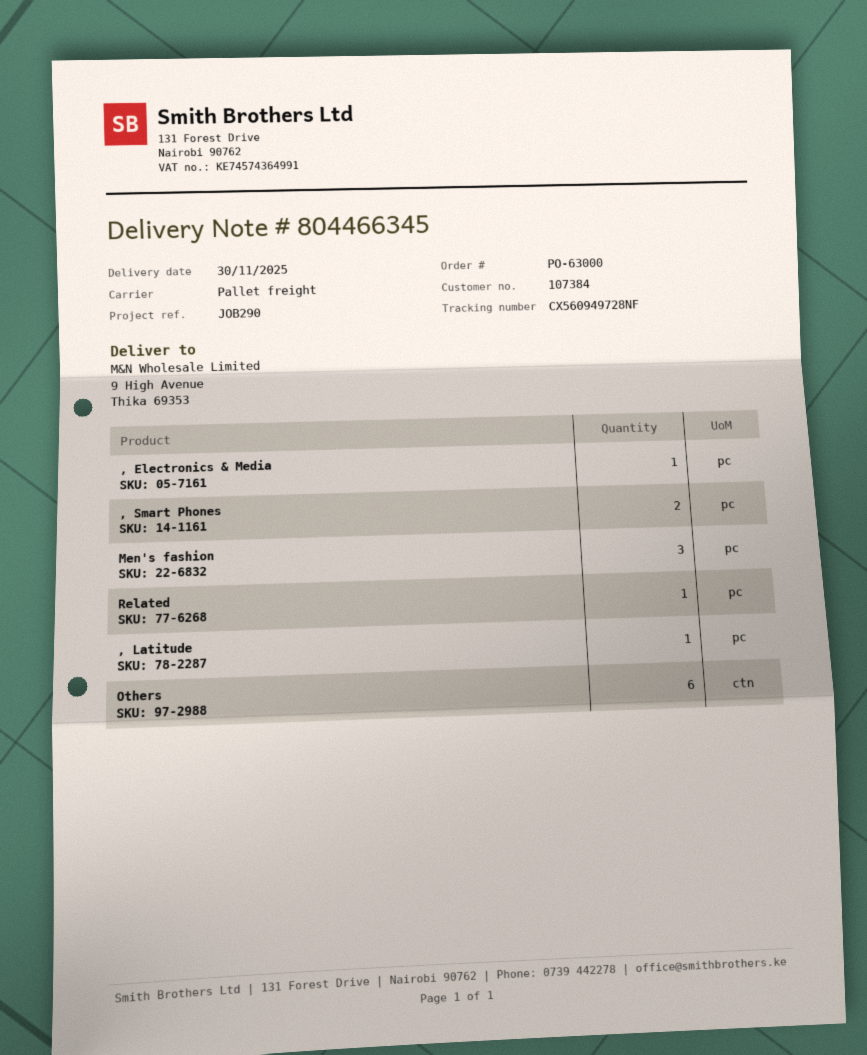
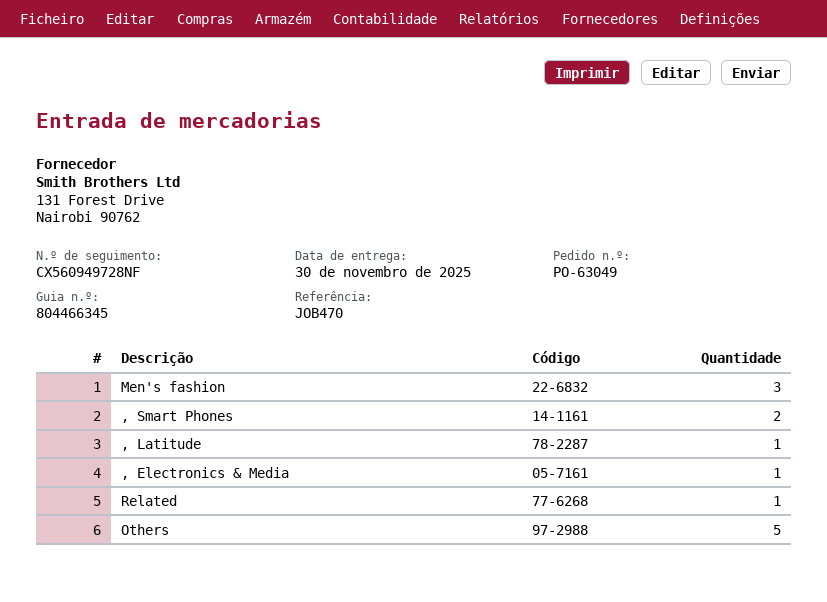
order number: PO-63000 -> PO-63049
reference: JOB290 -> JOB470
Others: 6 -> 5

